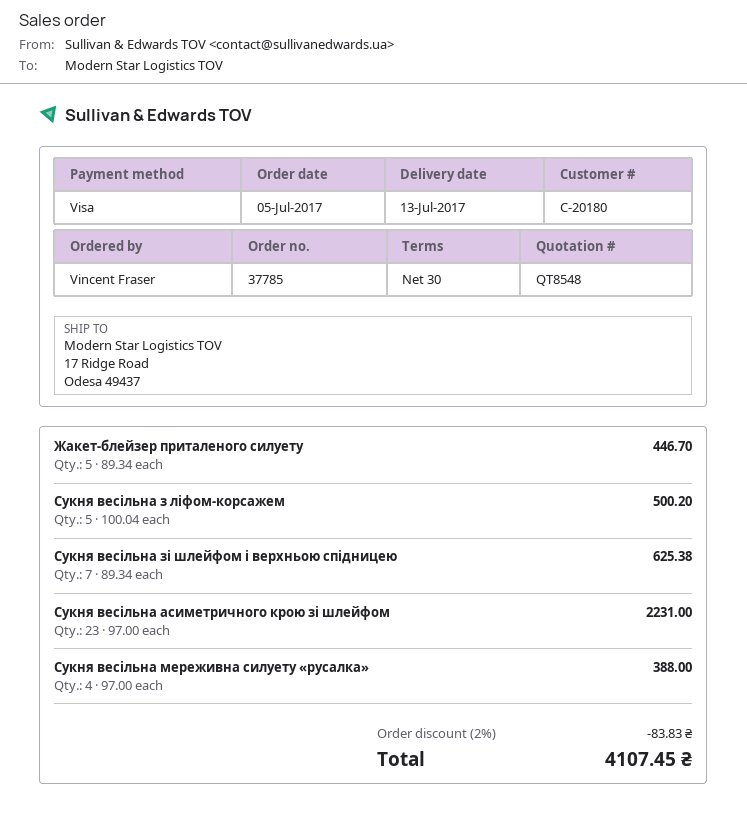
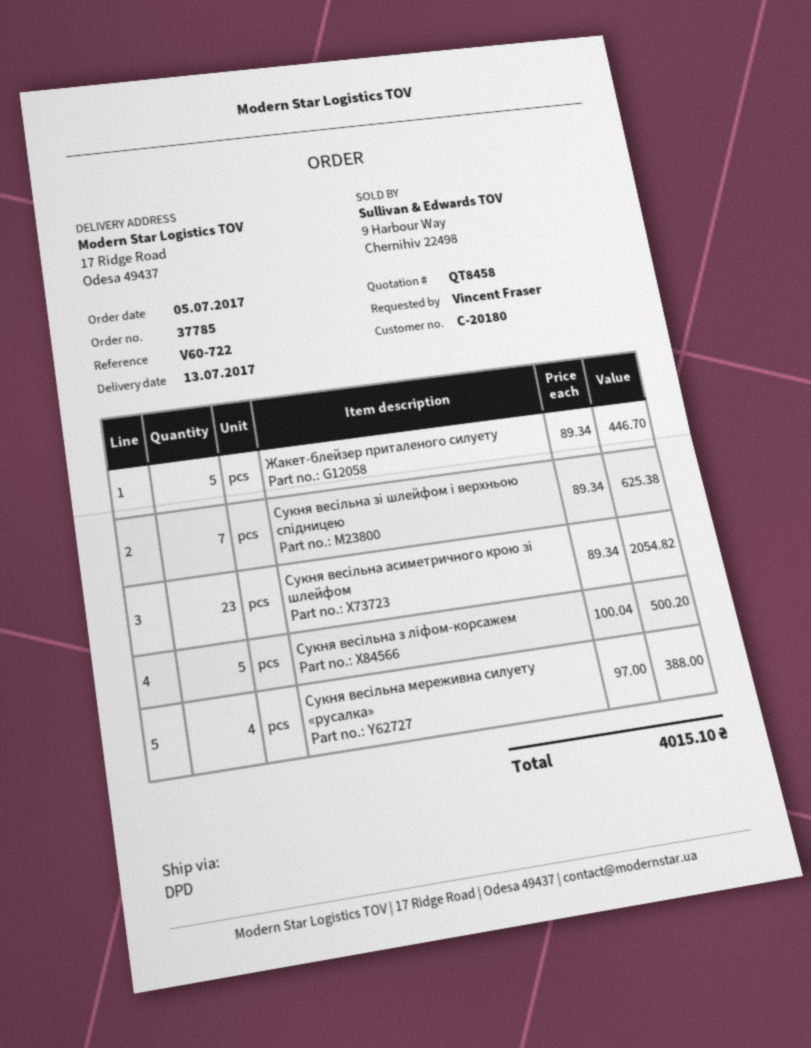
quote number: QT8548 -> QT8458
Сукня весільна асиметричного крою зі шлейфом: 23 x 97.00 = 2231.00 -> 23 x 89.34 = 2054.82
discount: 2% = 83.83 -> none
total: 4107.45 -> 4015.10

